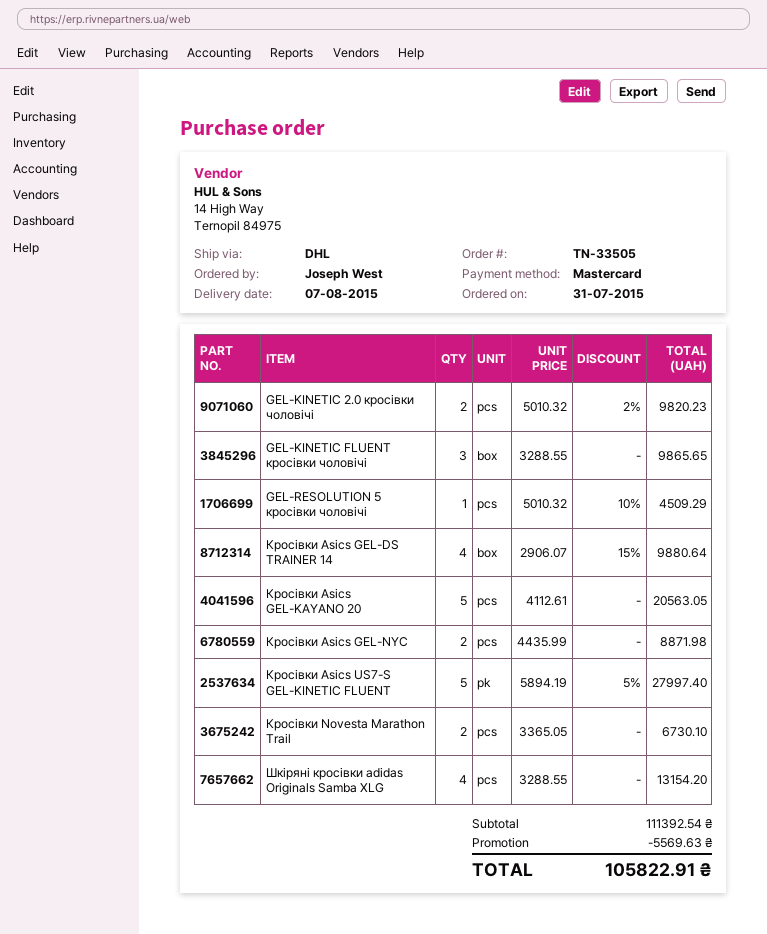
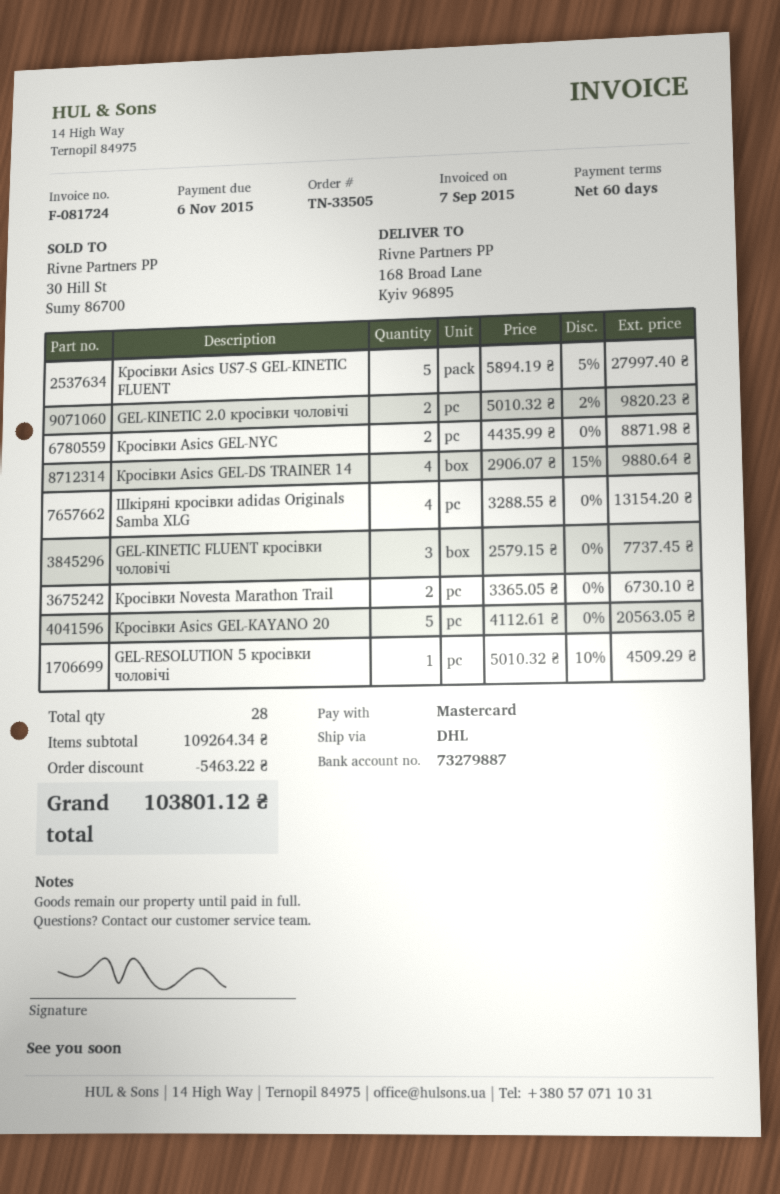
GEL-KINETIC FLUENT кросівки чоловічі: 3 x 3288.55 = 9865.65 -> 3 x 2579.15 = 7737.45
subtotal: 111392.54 -> 109264.34
discount: 5569.63 -> 5463.22
total: 105822.91 -> 103801.12

